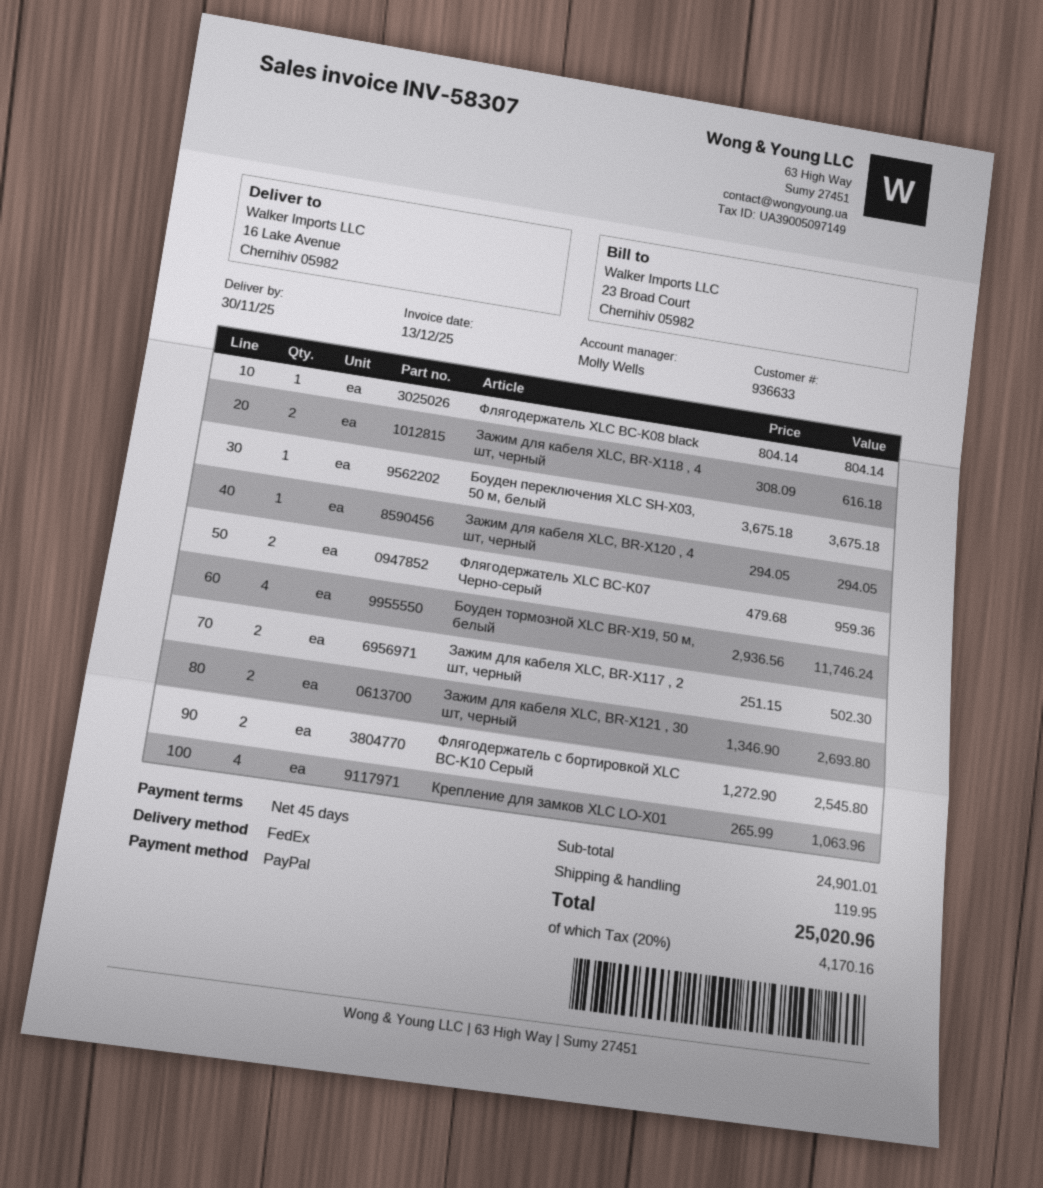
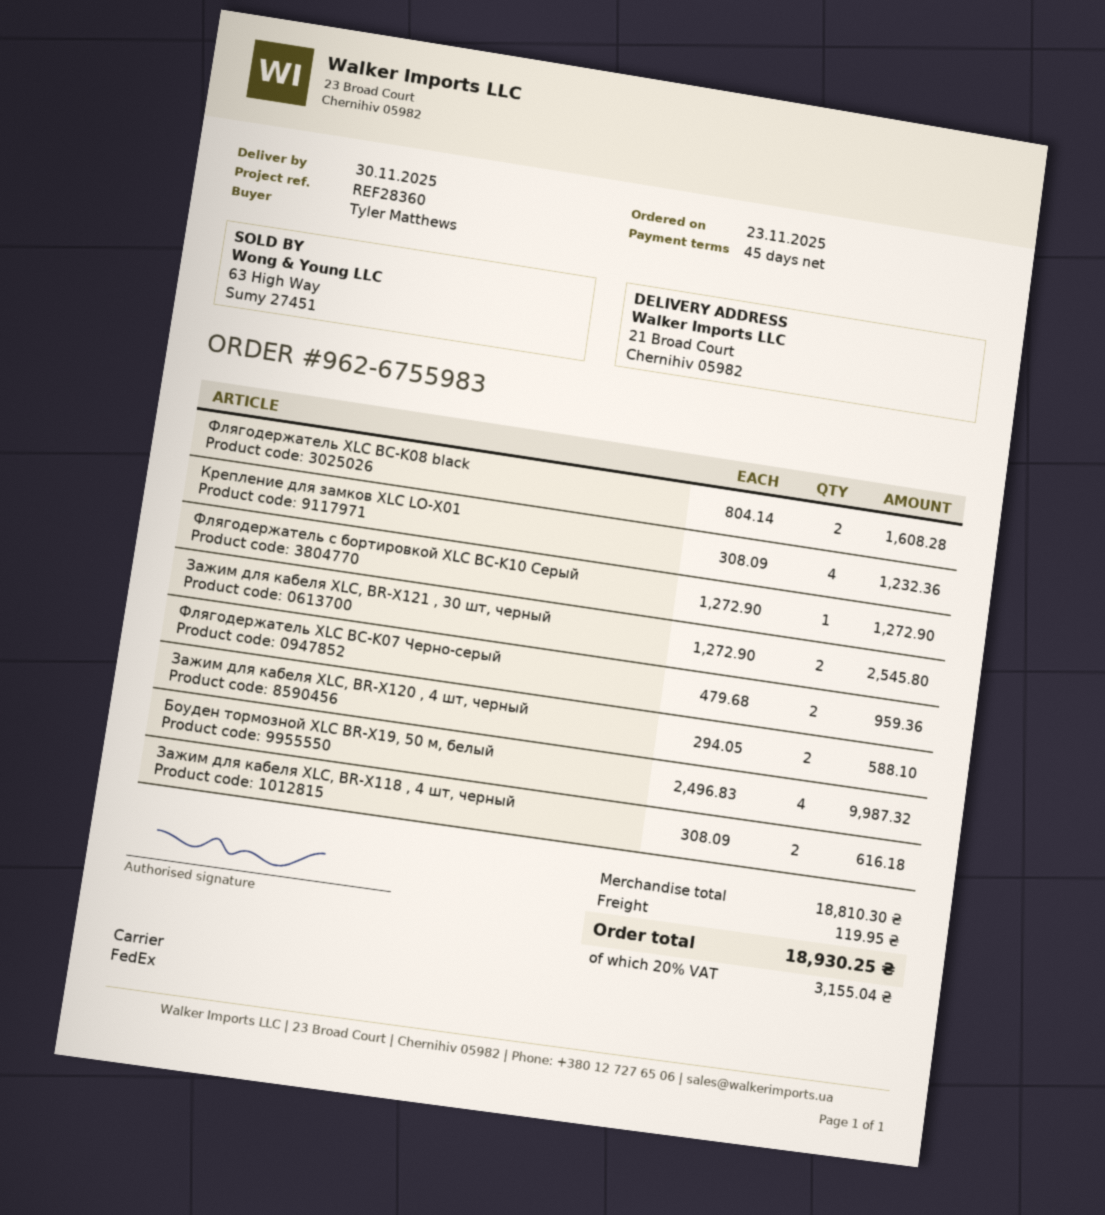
ship to: 16 Lake Avenue, Chernihiv 05982 -> 21 Broad Court, Chernihiv 05982
Флягодержатель XLC BC-K08 black: 1 x 804.14 = 804.14 -> 2 x 804.14 = 1608.28
Боуден переключения XLC SH-X03, 50 м, белый: 1 x 3675.18 = 3675.18 -> none
Зажим для кабеля XLC, BR-X120 , 4 шт, черный: 1 x 294.05 = 294.05 -> 2 x 294.05 = 588.10
Боуден тормозной XLC BR-X19, 50 м, белый: 4 x 2936.56 = 11746.24 -> 4 x 2496.83 = 9987.32
Зажим для кабеля XLC, BR-X117 , 2 шт, черный: 2 x 251.15 = 502.30 -> none
Зажим для кабеля XLC, BR-X121 , 30 шт, черный: 2 x 1346.90 = 2693.80 -> 2 x 1272.90 = 2545.80
Флягодержатель с бортировкой XLC BC-K10 Серый: 2 x 1272.90 = 2545.80 -> 1 x 1272.90 = 1272.90
Крепление для замков XLC LO-X01: 4 x 265.99 = 1063.96 -> 4 x 308.09 = 1232.36
subtotal: 24901.01 -> 18810.30
tax: 20% = 4170.16 -> 20% = 3155.04
total: 25020.96 -> 18930.25

